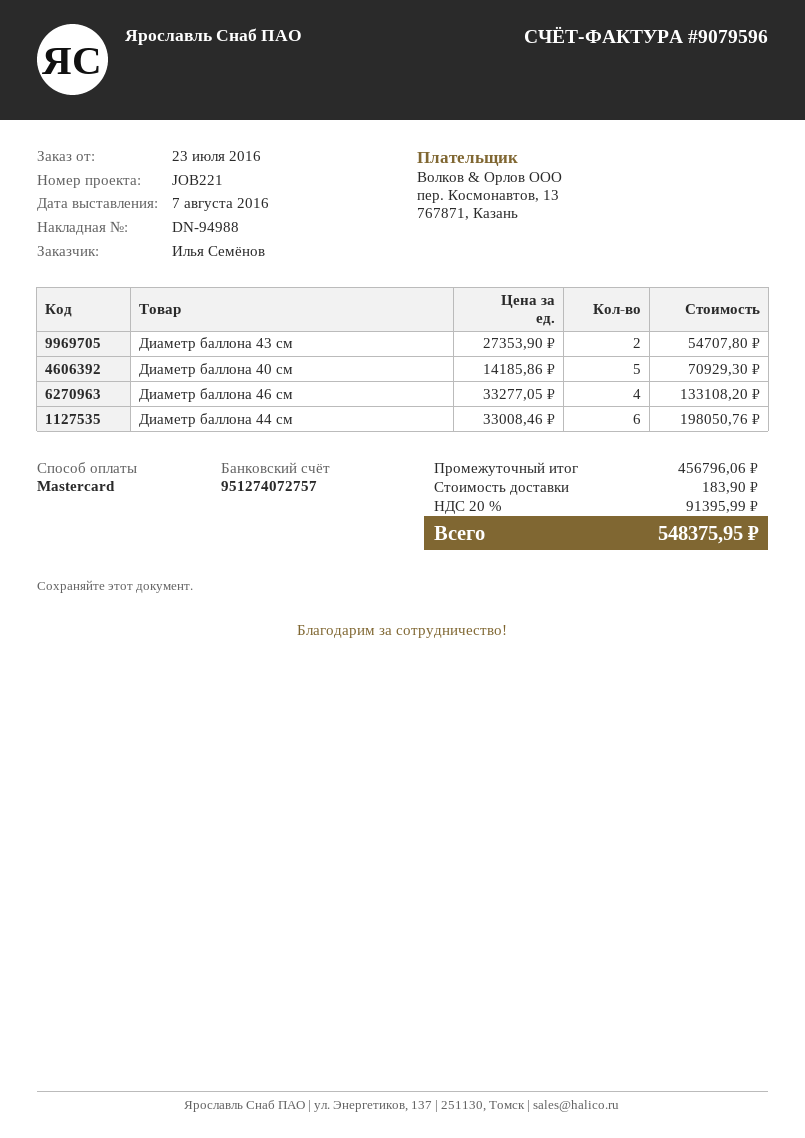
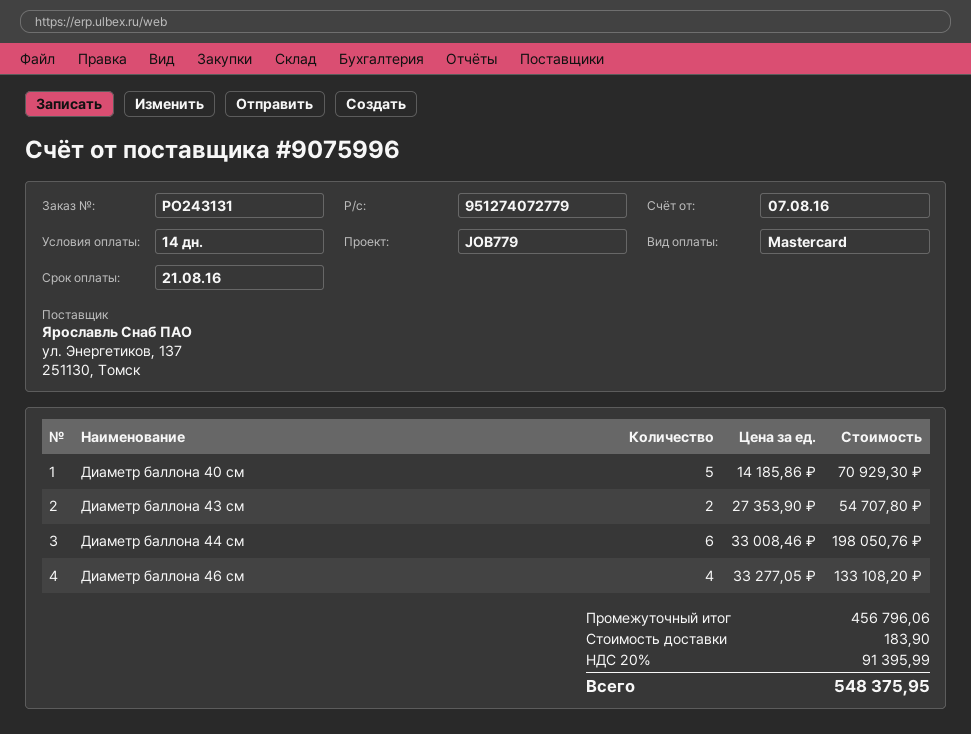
invoice number: 9079596 -> 9075996
reference: JOB221 -> JOB779
bank account: 951274072757 -> 951274072779

